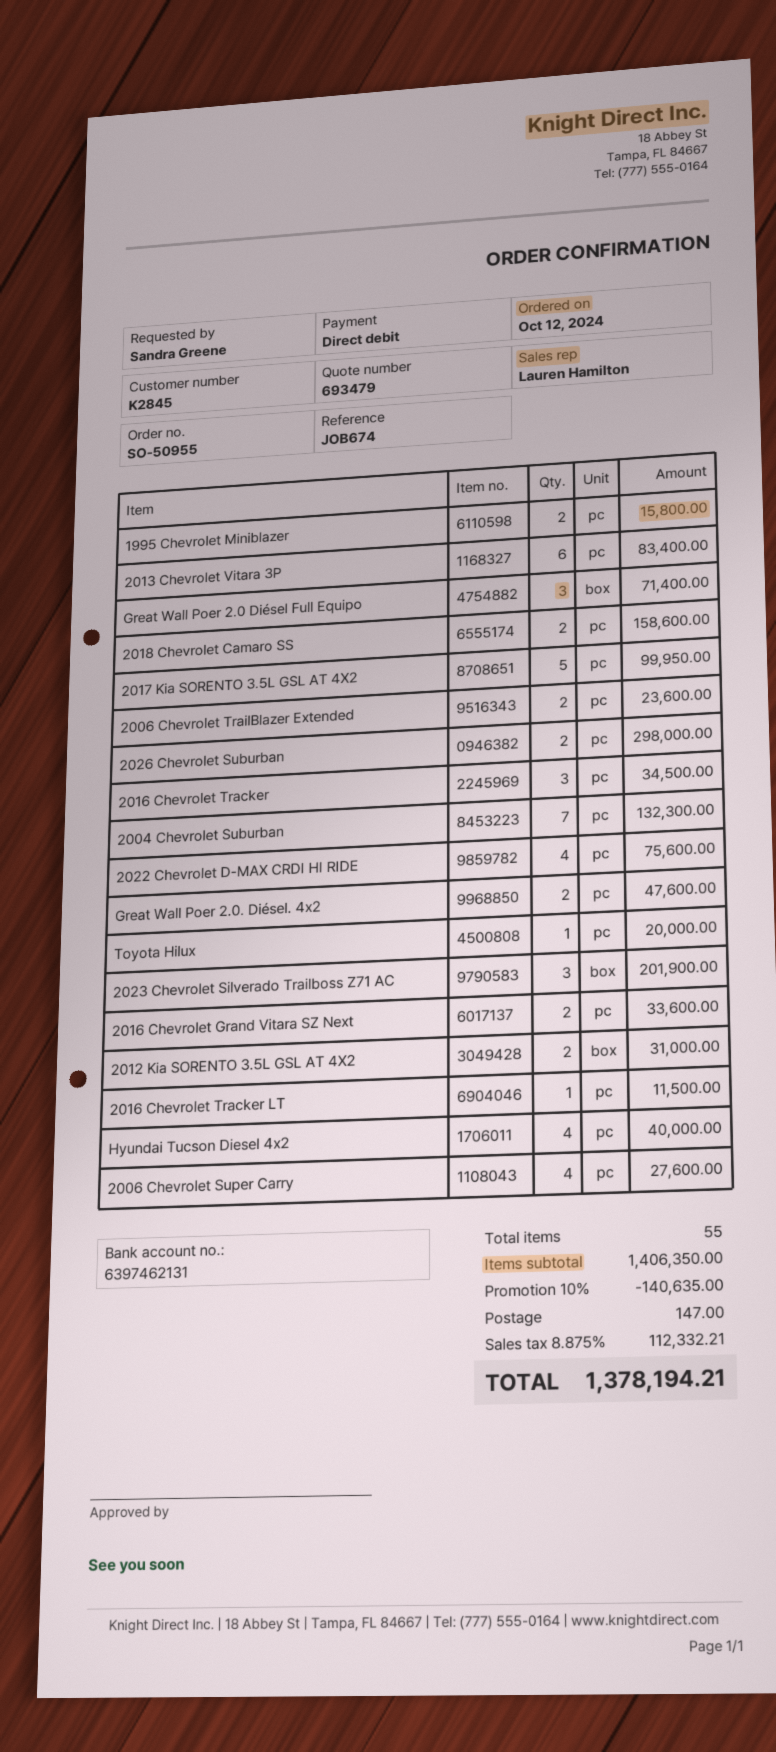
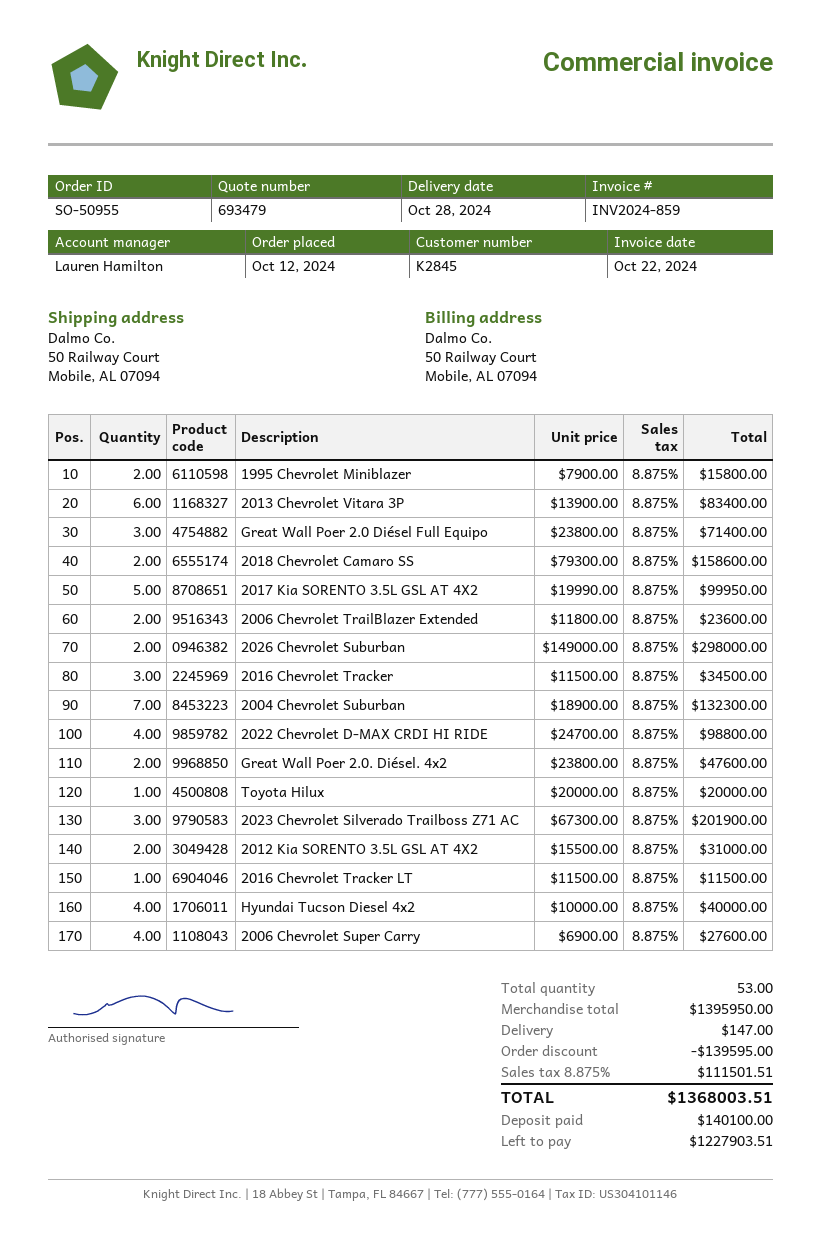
2022 Chevrolet D-MAX CRDI HI RIDE: 4 for 75600.00 -> 4 for 98800.00
2016 Chevrolet Grand Vitara SZ Next: 2 for 33600.00 -> none
total quantity: 55 -> 53
subtotal: 1406350.00 -> 1395950.00
discount: 140635.00 -> 139595.00
tax: 8.875% = 112332.21 -> 8.875% = 111501.51
total: 1378194.21 -> 1368003.51

